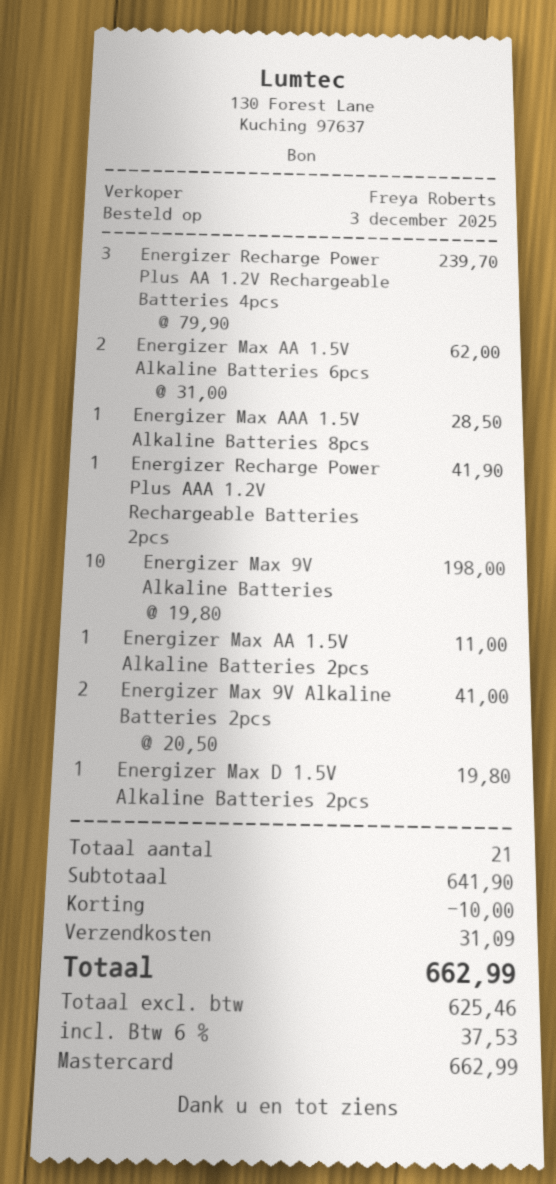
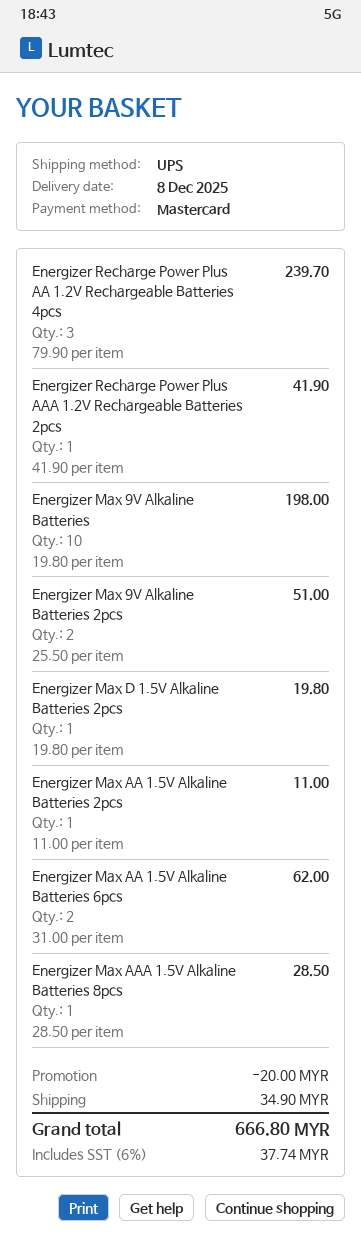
Energizer Max 9V Alkaline Batteries 2pcs: 2 x 20.50 = 41.00 -> 2 x 25.50 = 51.00
discount: 10.00 -> 20.00
shipping: 31.09 -> 34.90
tax: 6% = 37.53 -> 6% = 37.74
total: 662.99 -> 666.80

